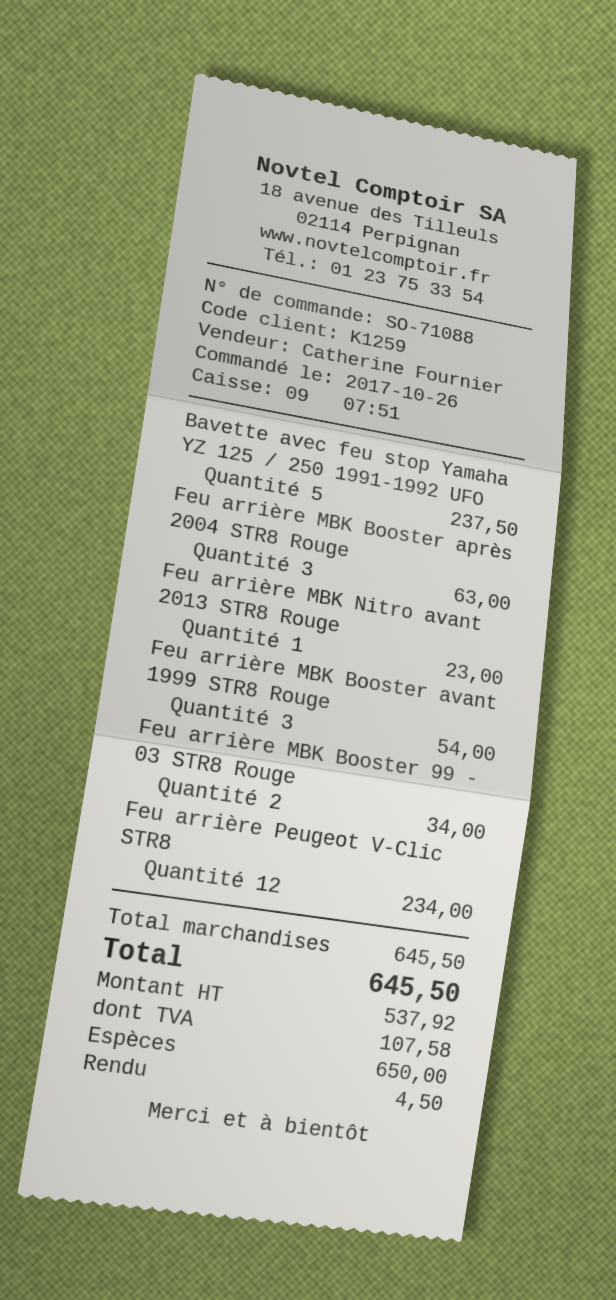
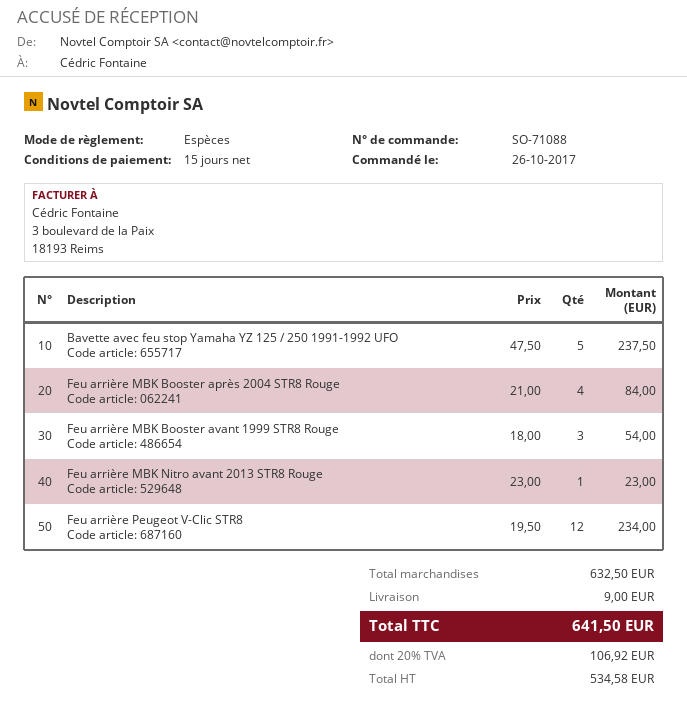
Feu arrière MBK Booster après 2004 STR8 Rouge: 3 for 63.00 -> 4 for 84.00
Feu arrière MBK Booster 99 - 03 STR8 Rouge: 2 for 34.00 -> none
subtotal: 645.50 -> 632.50
shipping: none -> 9.00
net: 537.92 -> 534.58
tax: 107.58 -> 106.92
total: 645.50 -> 641.50

